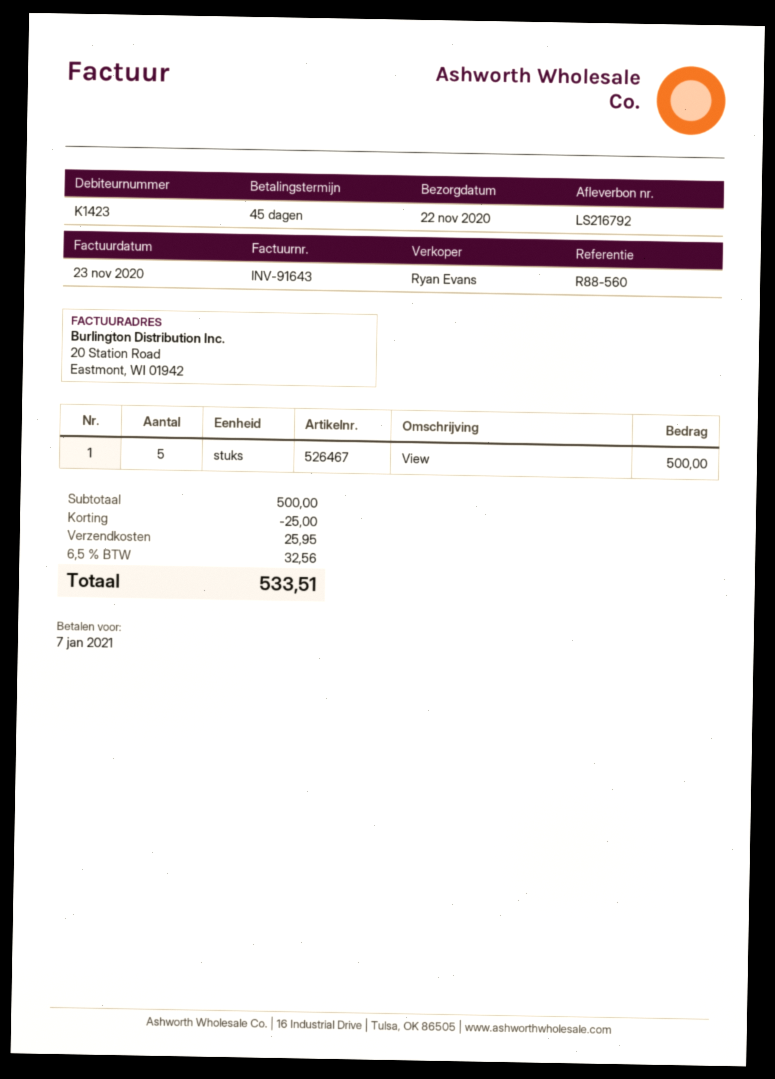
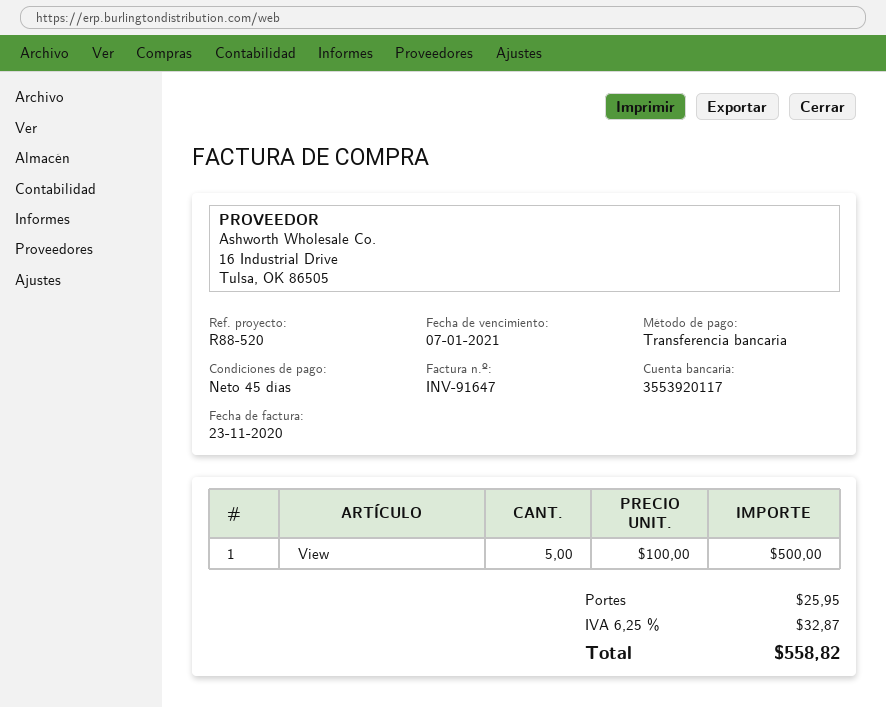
invoice number: INV-91643 -> INV-91647
reference: R88-560 -> R88-520
discount: 25.00 -> none
tax: 6.5% = 32.56 -> 6.25% = 32.87
total: 533.51 -> 558.82

